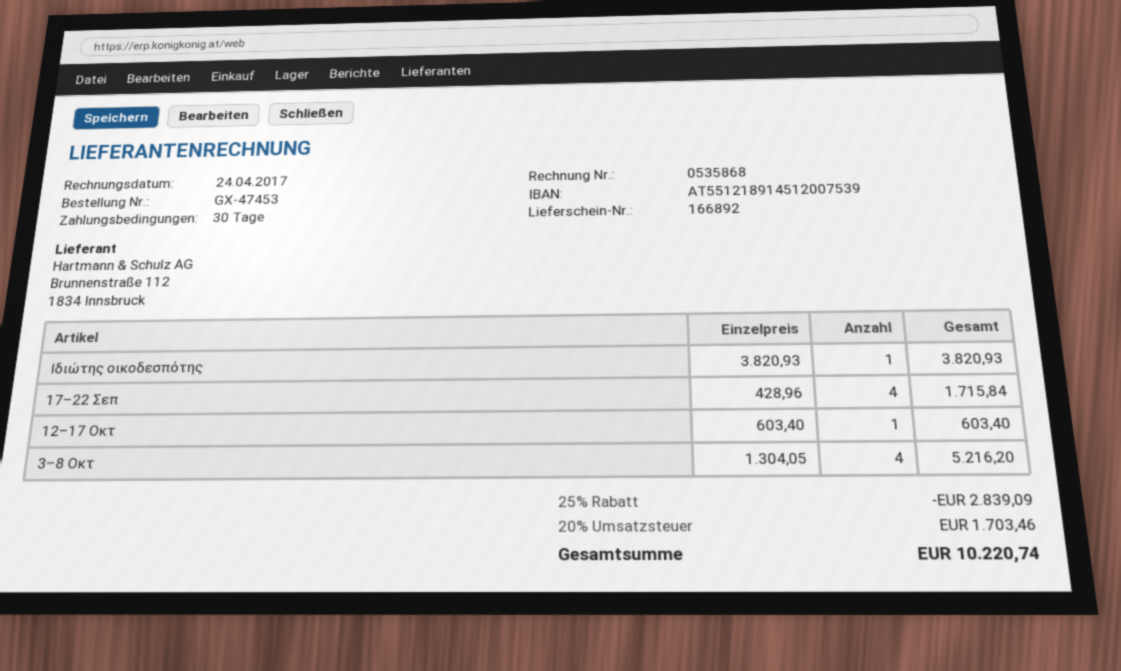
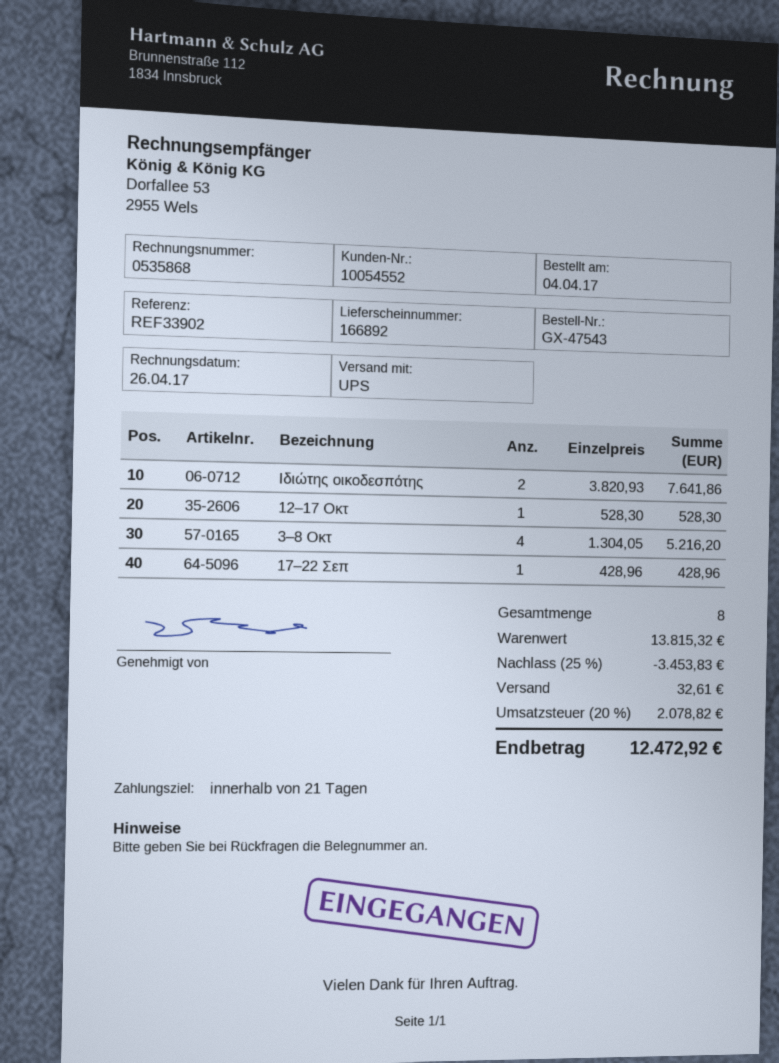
order number: GX-47453 -> GX-47543
invoice date: 2017-04-24 -> 2017-04-26
payment terms: 30 days -> 21 days
Ιδιώτης οικοδεσπότης: 1 x 3820.93 = 3820.93 -> 2 x 3820.93 = 7641.86
17–22 Σεπ: 4 x 428.96 = 1715.84 -> 1 x 428.96 = 428.96
12–17 Οκτ: 1 x 603.40 = 603.40 -> 1 x 528.30 = 528.30
discount: 25% = 2839.09 -> 25% = 3453.83
shipping: none -> 32.61
tax: 20% = 1703.46 -> 20% = 2078.82
total: 10220.74 -> 12472.92

